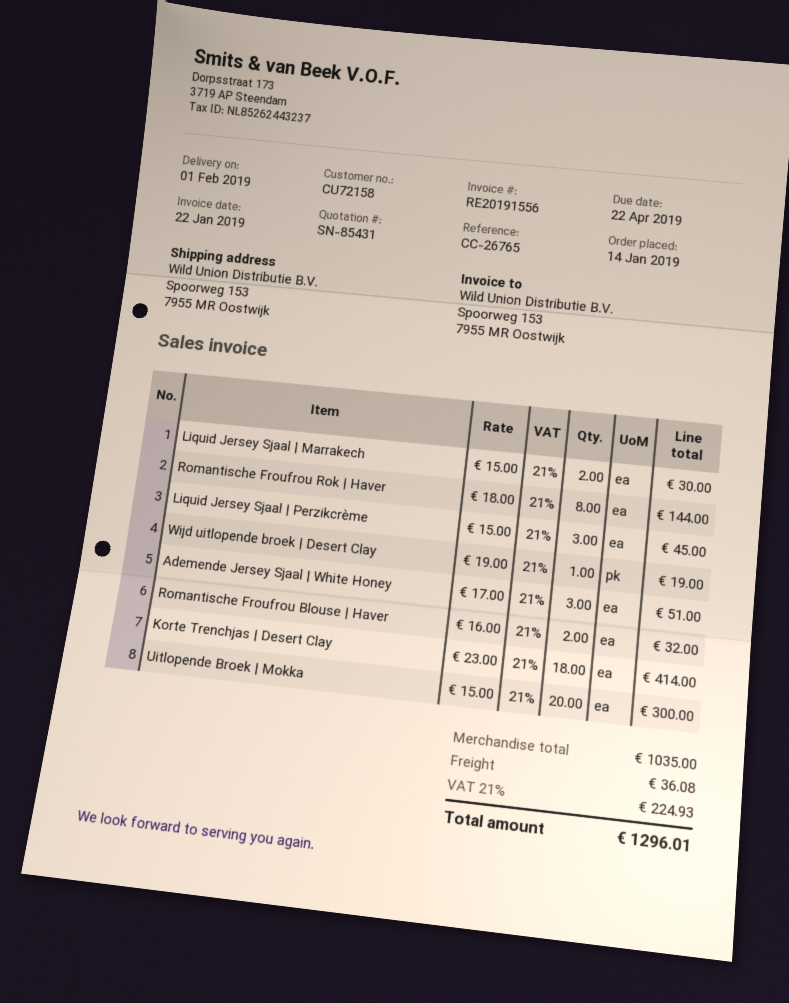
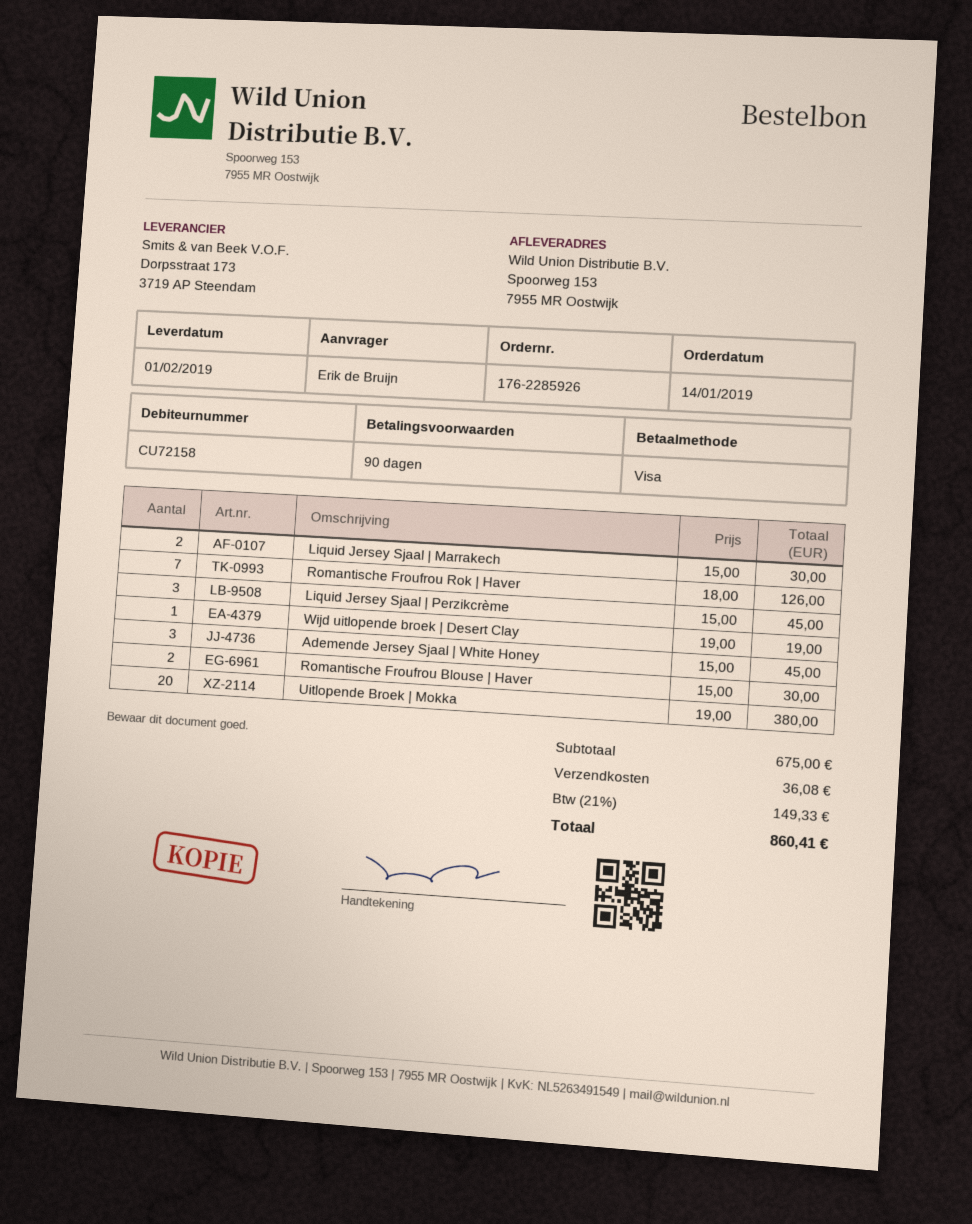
Romantische Froufrou Rok | Haver: 8 x 18.00 = 144.00 -> 7 x 18.00 = 126.00
Ademende Jersey Sjaal | White Honey: 3 x 17.00 = 51.00 -> 3 x 15.00 = 45.00
Romantische Froufrou Blouse | Haver: 2 x 16.00 = 32.00 -> 2 x 15.00 = 30.00
Korte Trenchjas | Desert Clay: 18 x 23.00 = 414.00 -> none
Uitlopende Broek | Mokka: 20 x 15.00 = 300.00 -> 20 x 19.00 = 380.00
subtotal: 1035.00 -> 675.00
tax: 21% = 224.93 -> 21% = 149.33
total: 1296.01 -> 860.41

